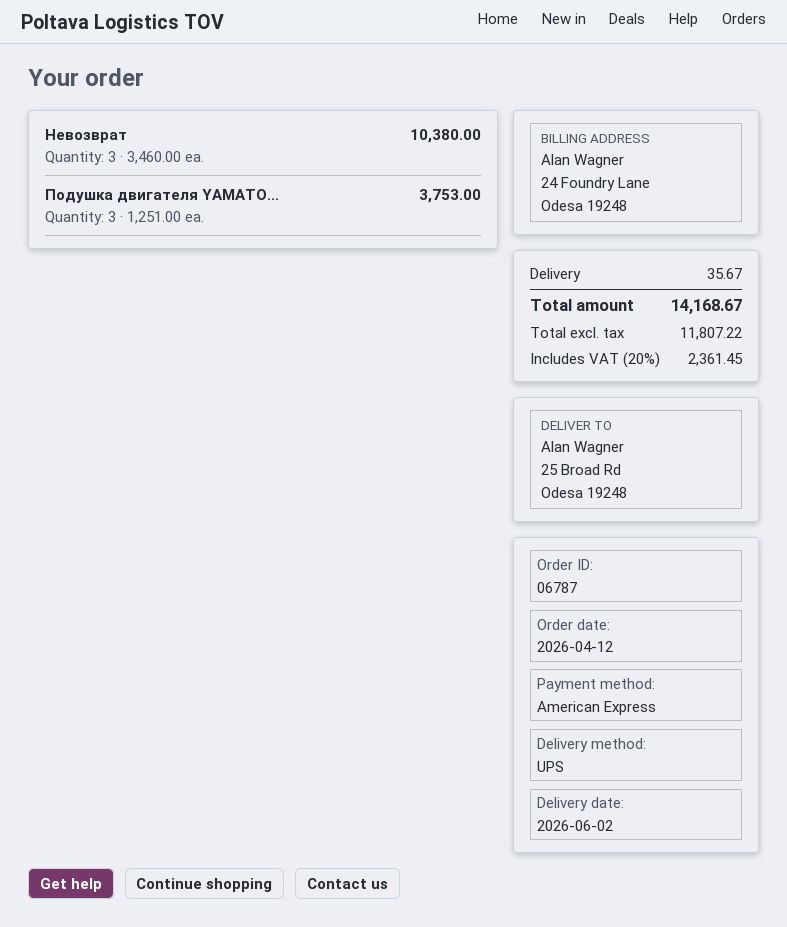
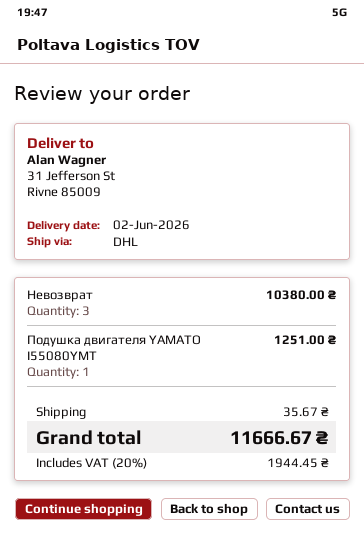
shipping method: UPS -> DHL
ship to: 25 Broad Rd, Odesa 19248 -> 31 Jefferson St, Rivne 85009
Подушка двигателя YAMATO...: 3 for 3753.00 -> 1 for 1251.00
tax: 20% = 2361.45 -> 20% = 1944.45
total: 14168.67 -> 11666.67

